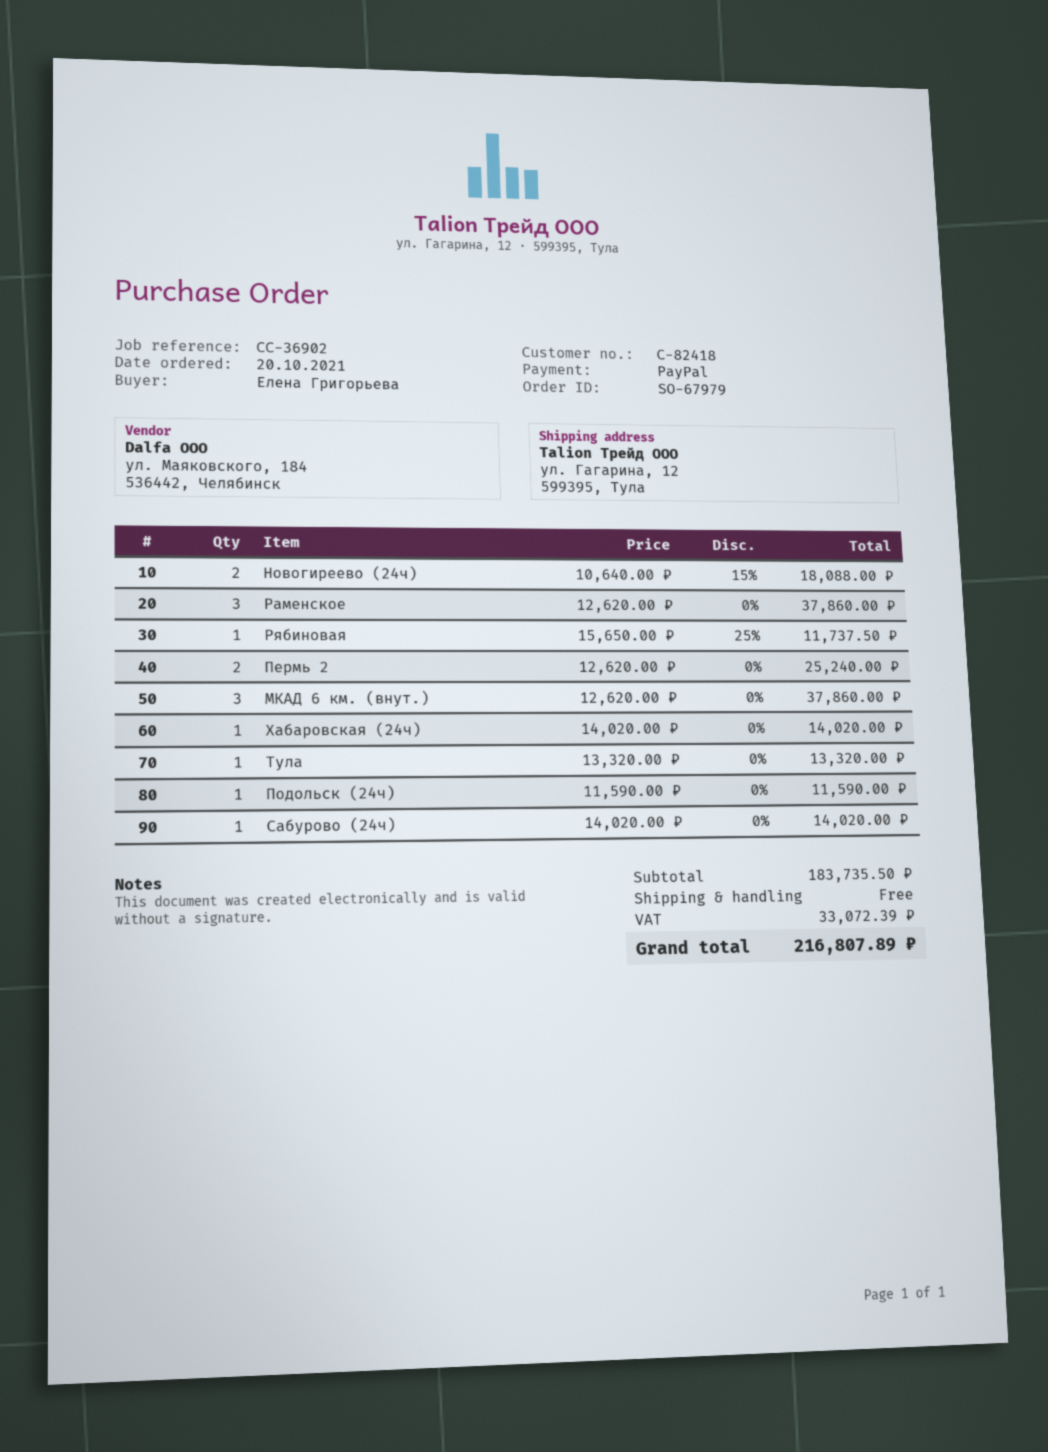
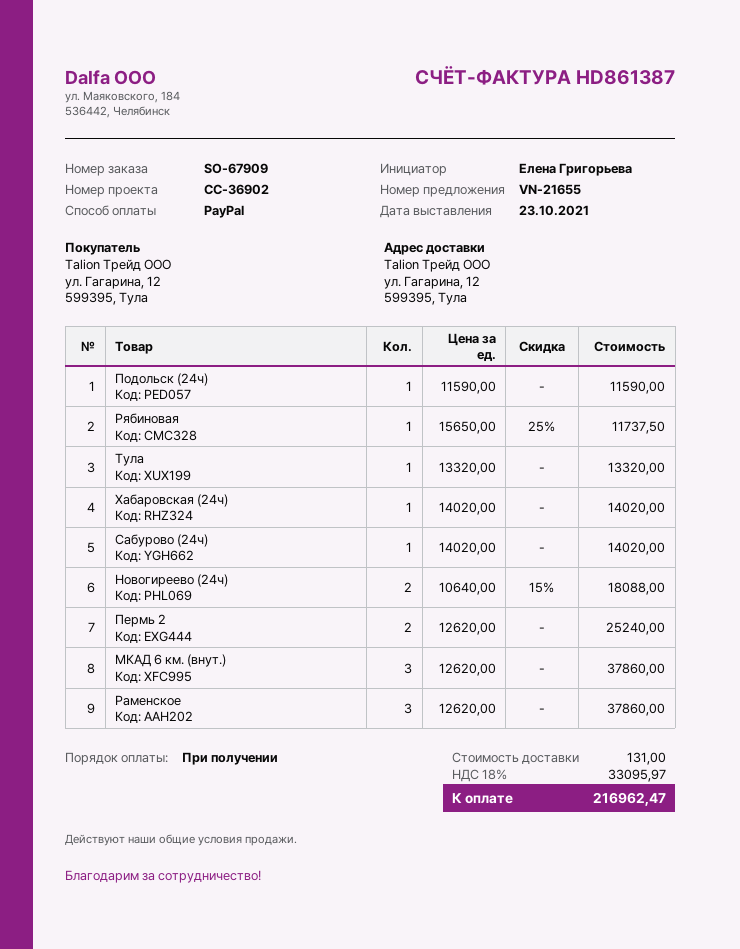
order number: SO-67979 -> SO-67909
shipping: 0.00 -> 131.00
tax: 33072.39 -> 33095.97
total: 216807.89 -> 216962.47

